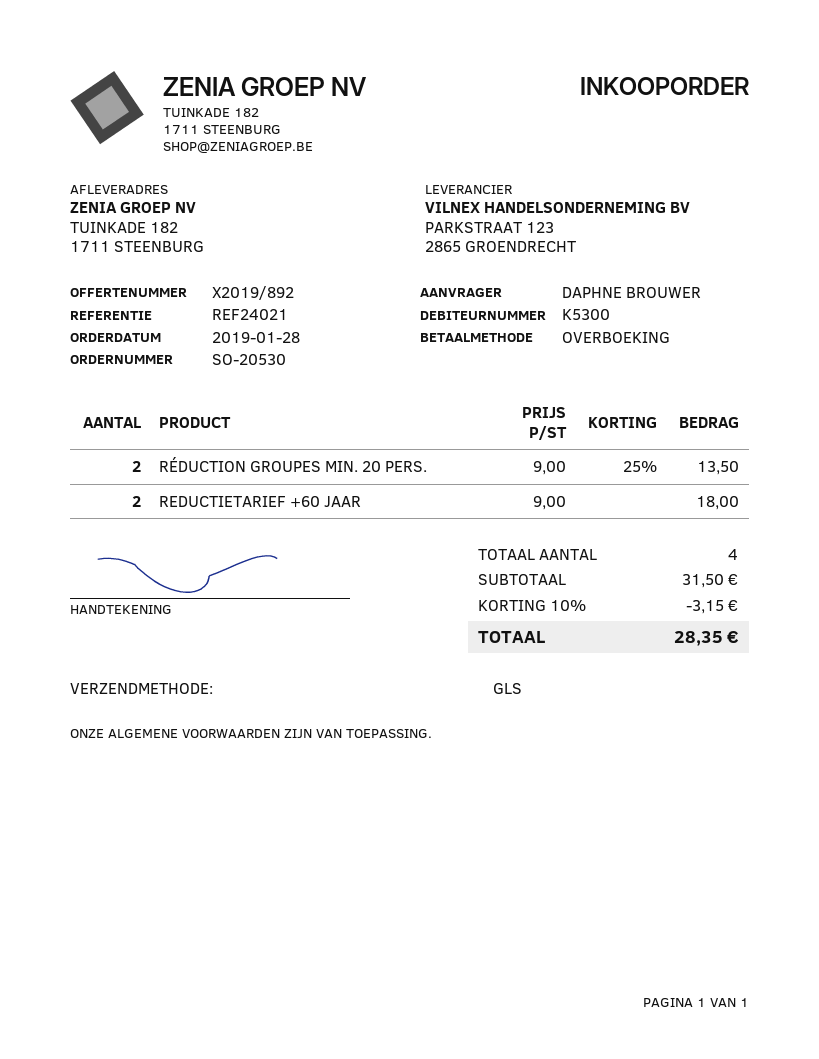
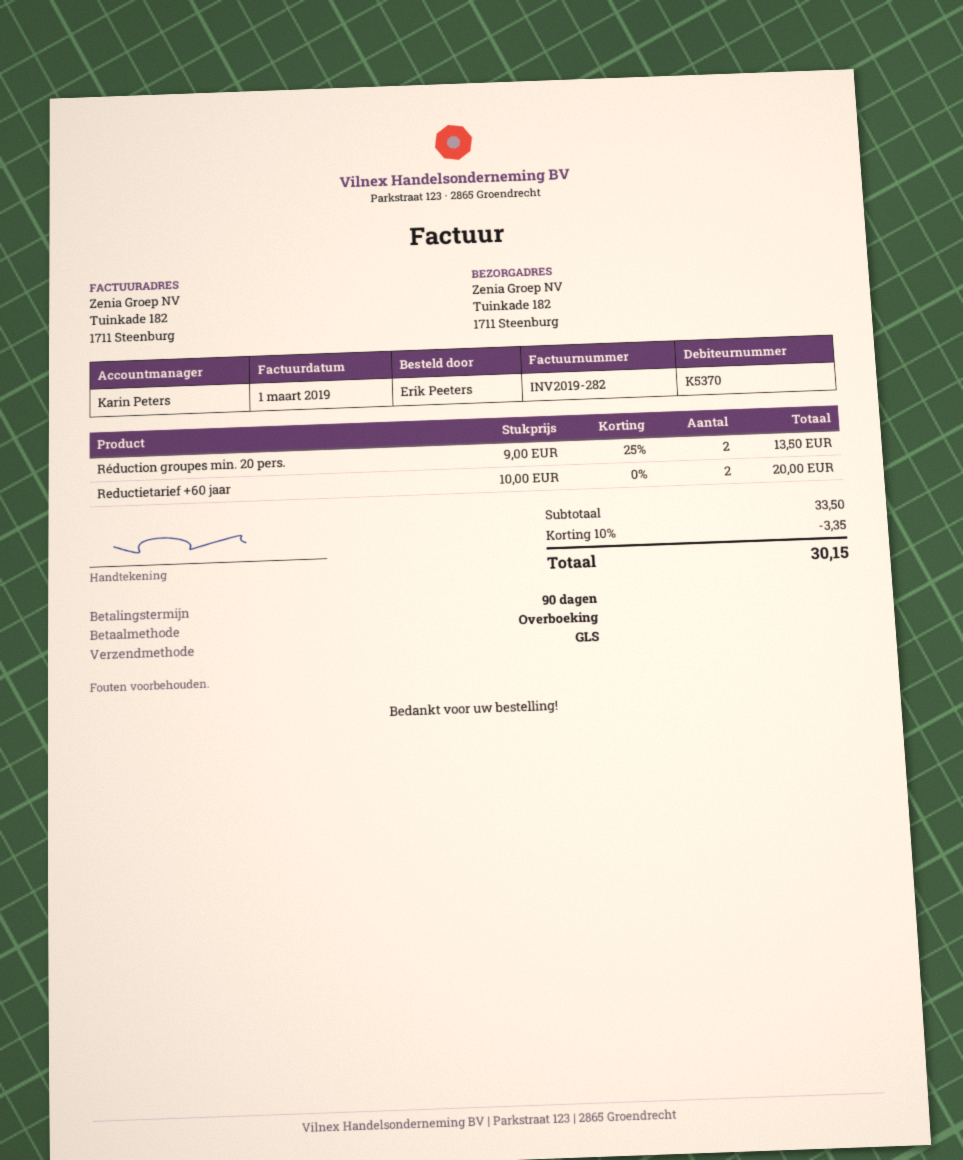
customer number: K5300 -> K5370
ordered by: DAPHNE BROUWER -> Erik Peeters
REDUCTIETARIEF +60 JAAR: 2 x 9.00 = 18.00 -> 2 x 10.00 = 20.00
subtotal: 31.50 -> 33.50
discount: 10% = 3.15 -> 10% = 3.35
total: 28.35 -> 30.15

